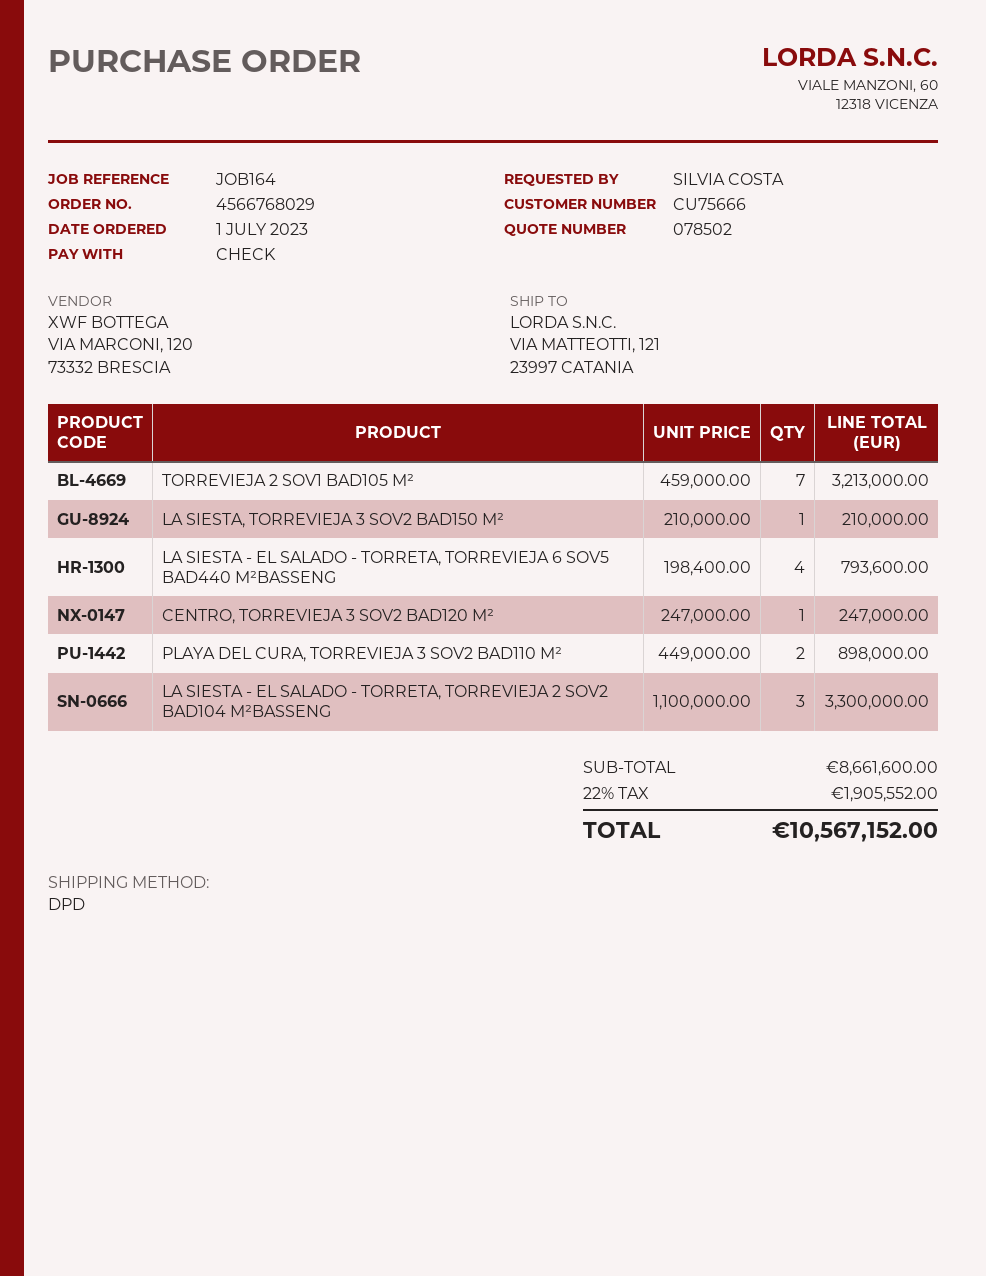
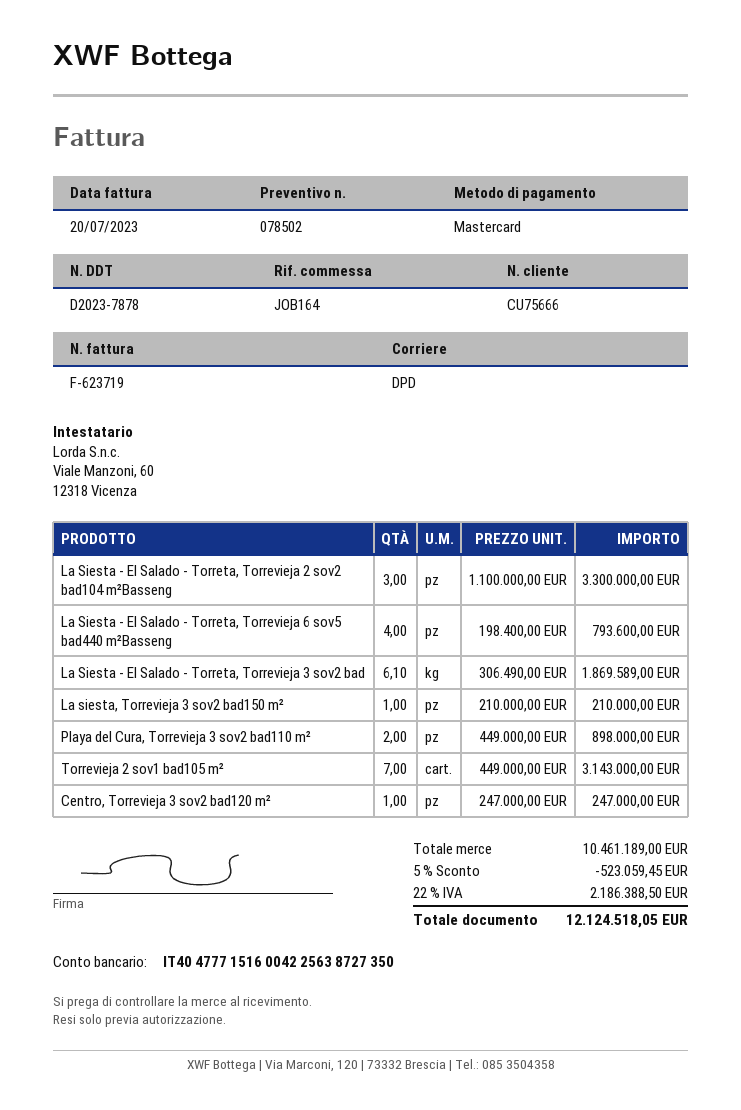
payment method: cheque -> Mastercard
TORREVIEJA 2 SOV1 BAD105 M²: 7 x 459000.00 = 3213000.00 -> 7 x 449000.00 = 3143000.00
La Siesta - El Salado - Torreta, Torrevieja 3 sov2 bad: none -> 6.1 x 306490.00 = 1869589.00
subtotal: 8661600.00 -> 10461189.00
discount: none -> 5% = 523059.45
tax: 22% = 1905552.00 -> 22% = 2186388.50
total: 10567152.00 -> 12124518.05

